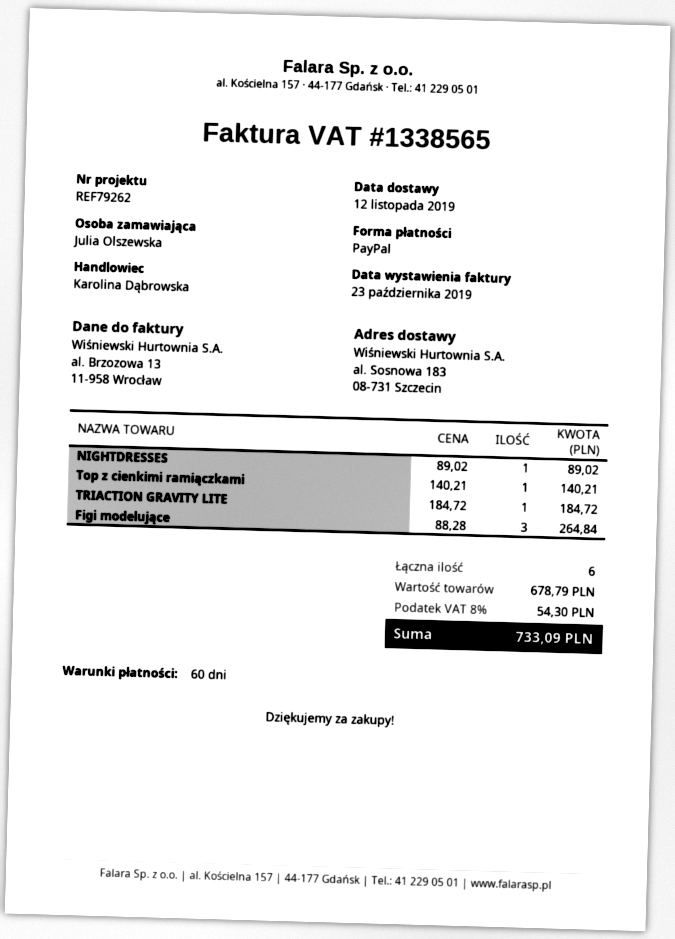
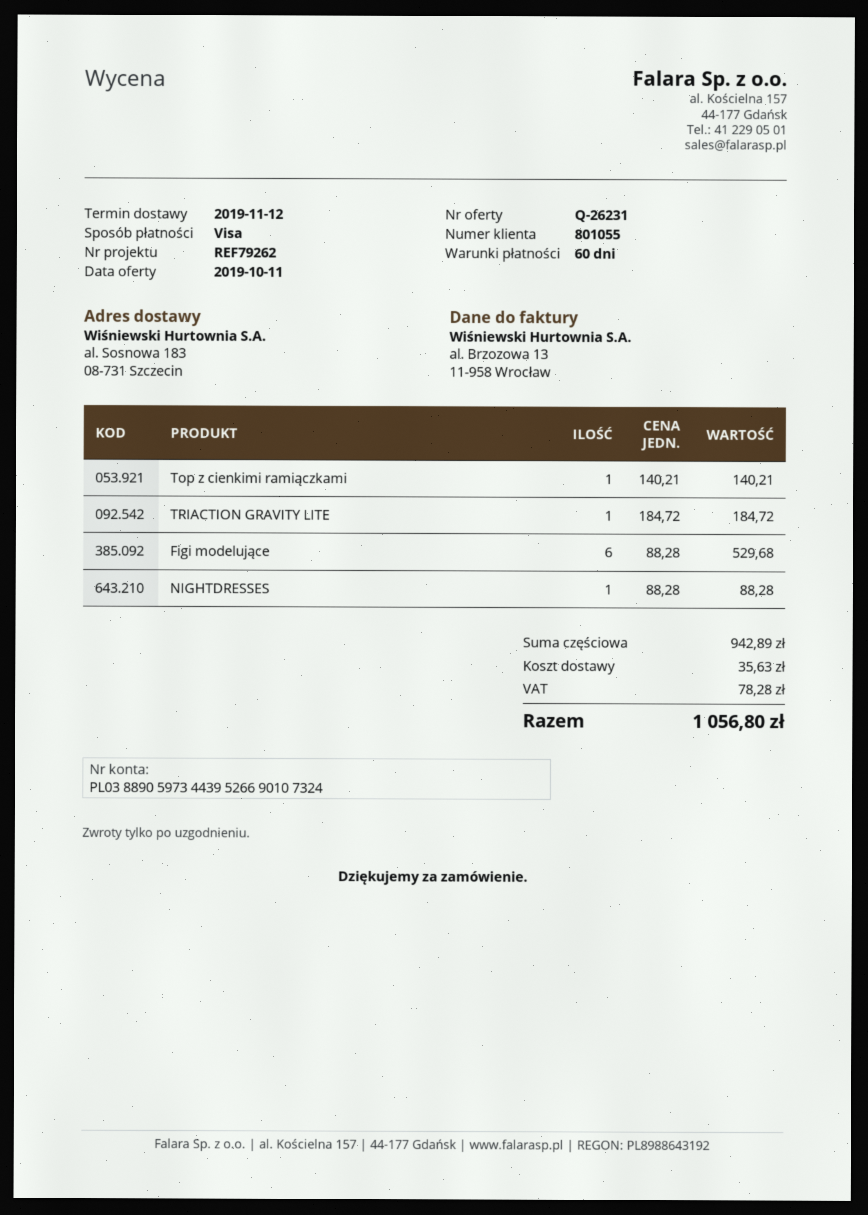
payment method: PayPal -> Visa
NIGHTDRESSES: 1 x 89.02 = 89.02 -> 1 x 88.28 = 88.28
Figi modelujące: 3 x 88.28 = 264.84 -> 6 x 88.28 = 529.68
subtotal: 678.79 -> 942.89
shipping: none -> 35.63
tax: 54.30 -> 78.28
total: 733.09 -> 1056.80

